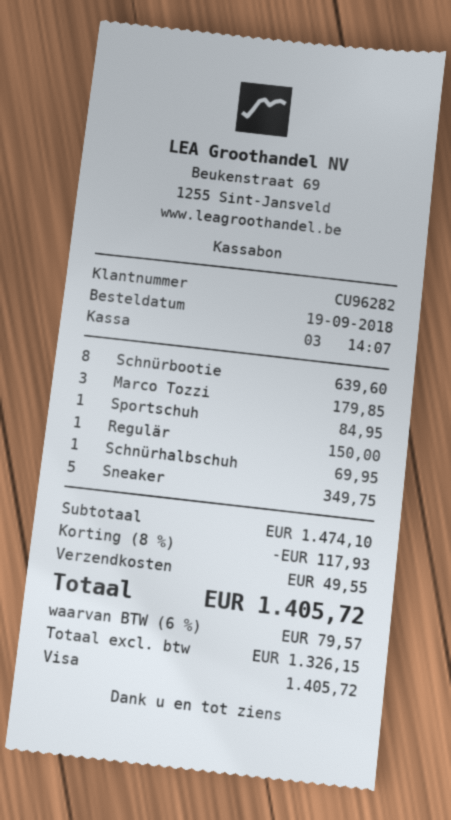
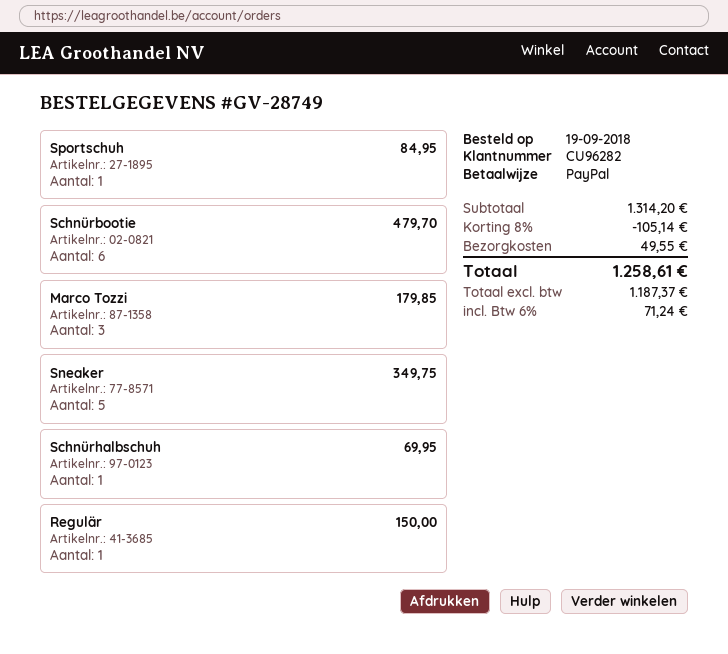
payment method: Visa -> PayPal
Schnürbootie: 8 for 639.60 -> 6 for 479.70
subtotal: 1474.10 -> 1314.20
discount: 8% = 117.93 -> 8% = 105.14
net: 1326.15 -> 1187.37
tax: 6% = 79.57 -> 6% = 71.24
total: 1405.72 -> 1258.61

